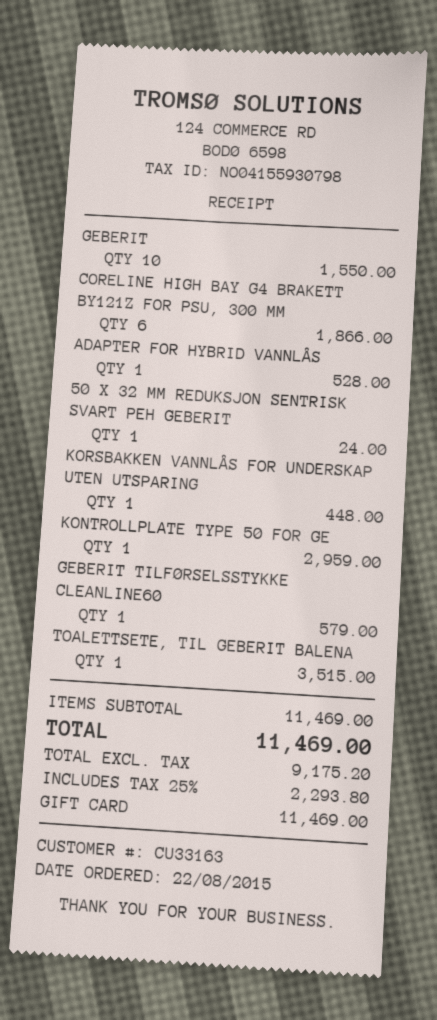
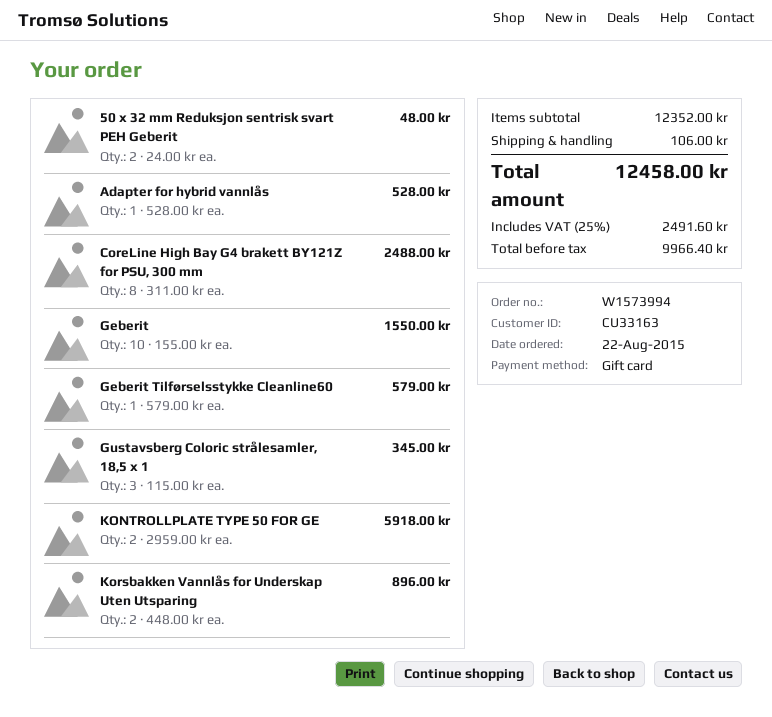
CORELINE HIGH BAY G4 BRAKETT BY121Z FOR PSU, 300 MM: 6 for 1866.00 -> 8 for 2488.00
50 X 32 MM REDUKSJON SENTRISK SVART PEH GEBERIT: 1 for 24.00 -> 2 for 48.00
KORSBAKKEN VANNLÅS FOR UNDERSKAP UTEN UTSPARING: 1 for 448.00 -> 2 for 896.00
KONTROLLPLATE TYPE 50 FOR GE: 1 for 2959.00 -> 2 for 5918.00
TOALETTSETE, TIL GEBERIT BALENA: 1 for 3515.00 -> none
Gustavsberg Coloric strålesamler, 18,5 x 1: none -> 3 for 345.00
subtotal: 11469.00 -> 12352.00
shipping: none -> 106.00
net: 9175.20 -> 9966.40
tax: 25% = 2293.80 -> 25% = 2491.60
total: 11469.00 -> 12458.00

